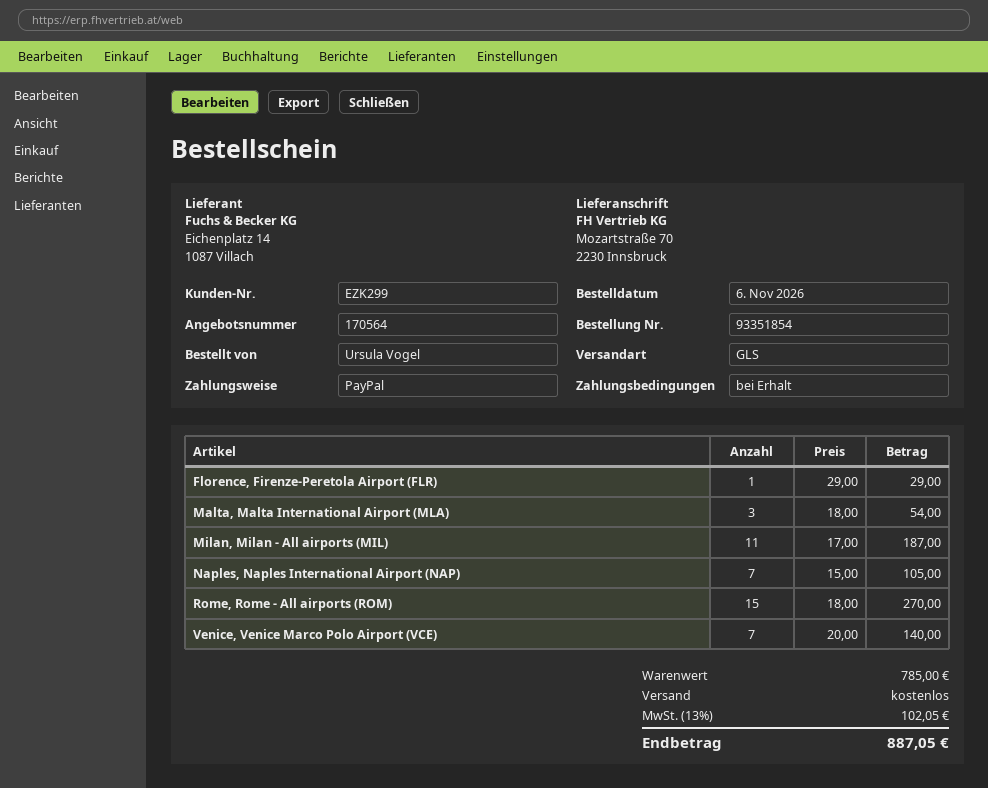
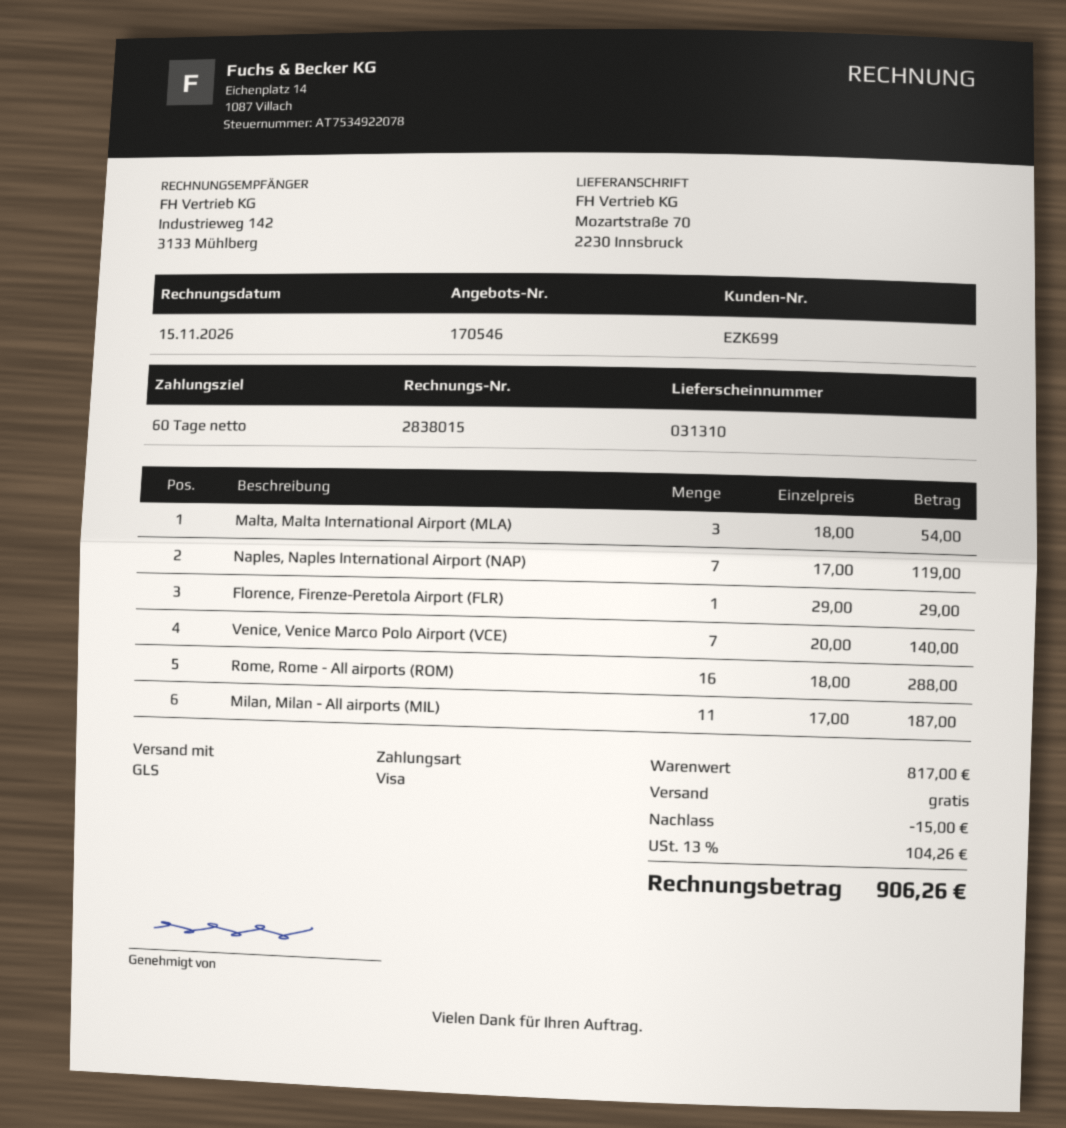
quote number: 170564 -> 170546
payment terms: on receipt -> 60 days
customer number: EZK299 -> EZK699
payment method: PayPal -> Visa
Naples, Naples International Airport (NAP): 7 x 15.00 = 105.00 -> 7 x 17.00 = 119.00
Rome, Rome - All airports (ROM): 15 x 18.00 = 270.00 -> 16 x 18.00 = 288.00
subtotal: 785.00 -> 817.00
discount: none -> 15.00
tax: 13% = 102.05 -> 13% = 104.26
total: 887.05 -> 906.26

